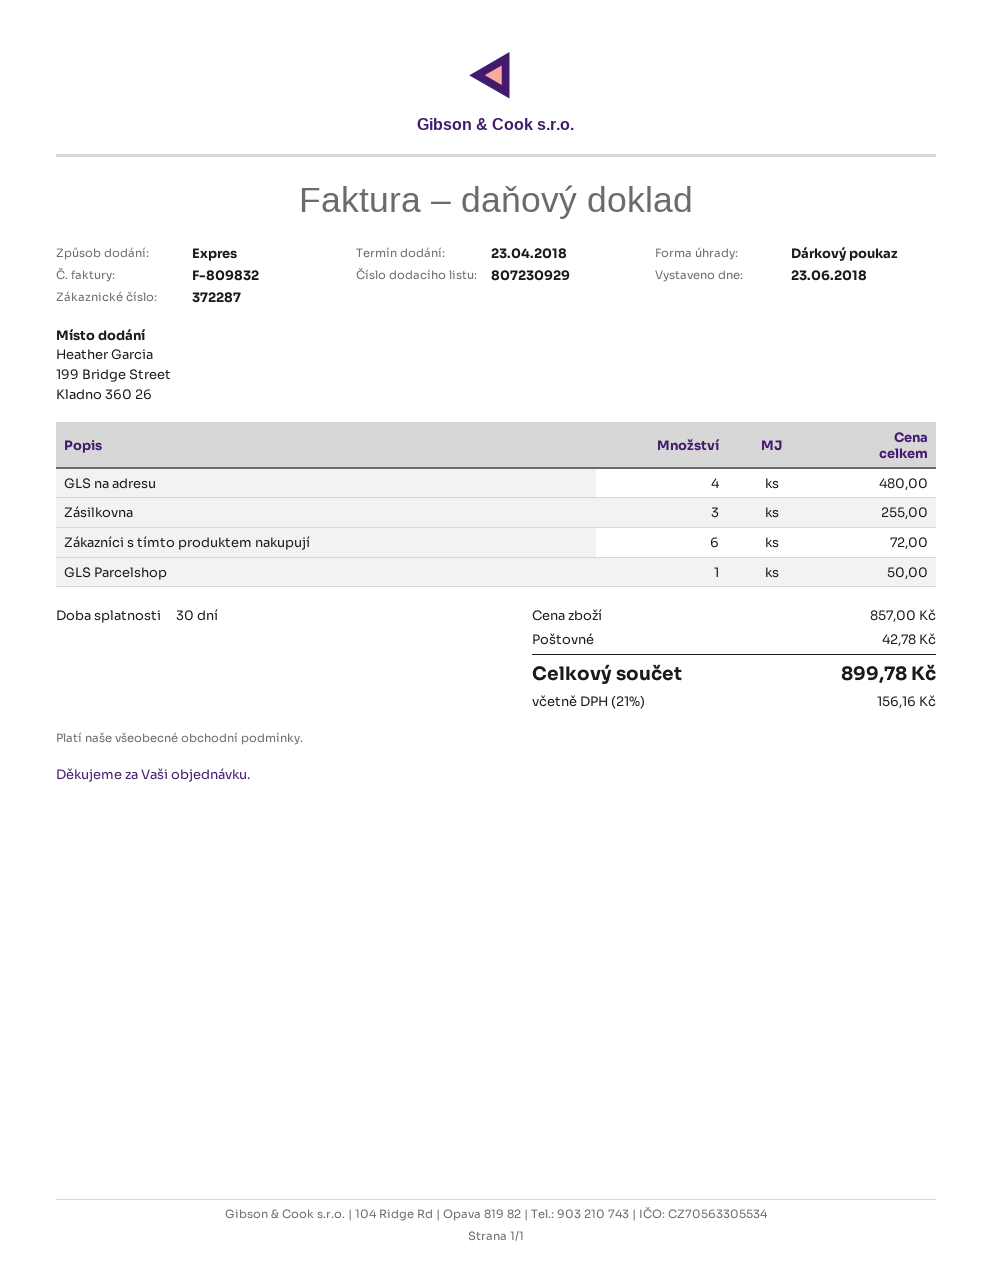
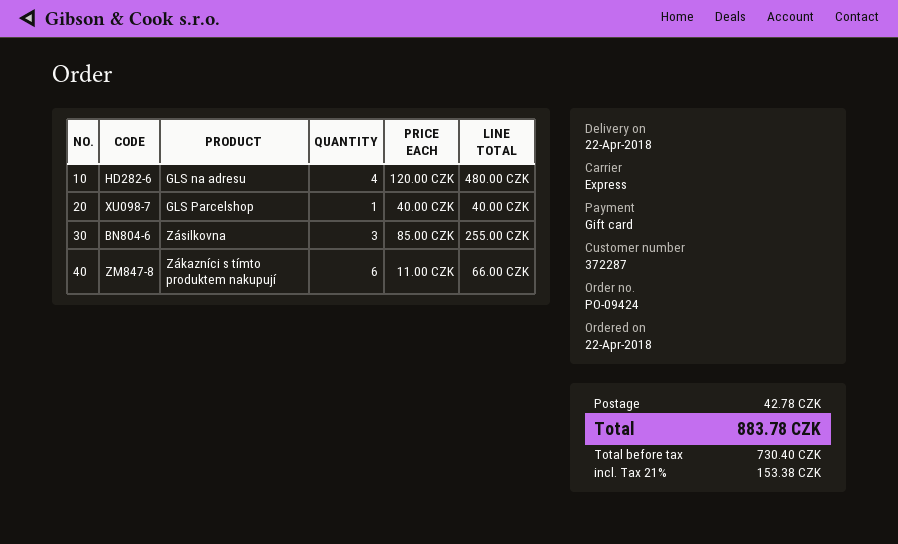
delivery date: 2018-04-23 -> 2018-04-22
Zákazníci s tímto produktem nakupují: 6 for 72.00 -> 6 for 66.00
GLS Parcelshop: 1 for 50.00 -> 1 for 40.00
tax: 21% = 156.16 -> 21% = 153.38
total: 899.78 -> 883.78

